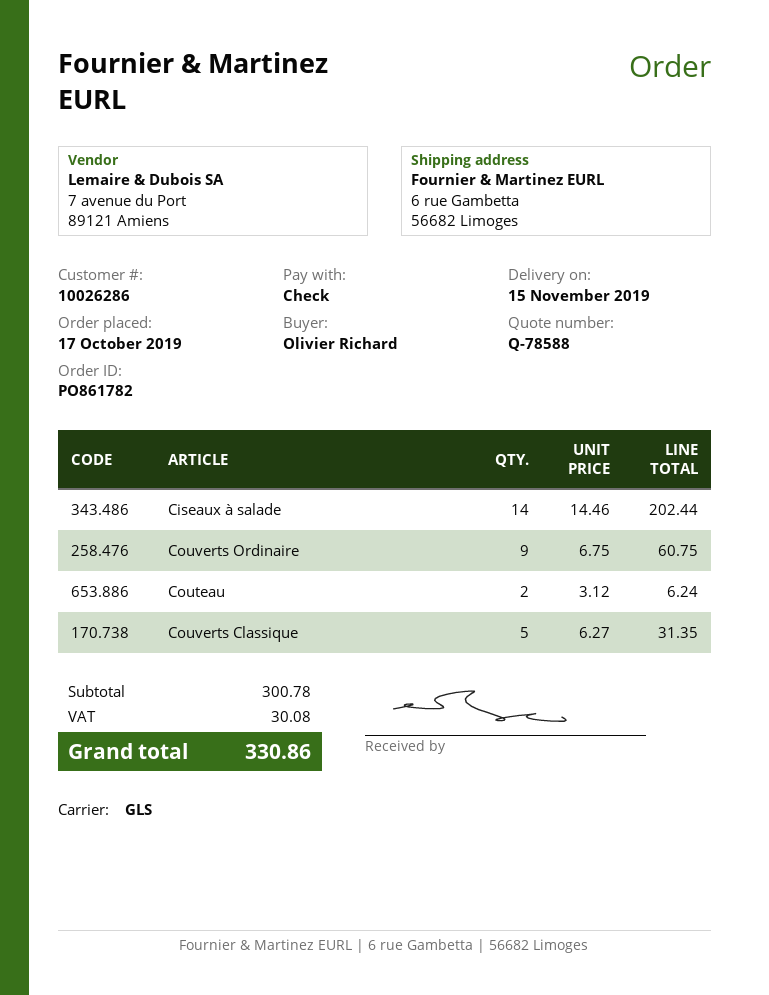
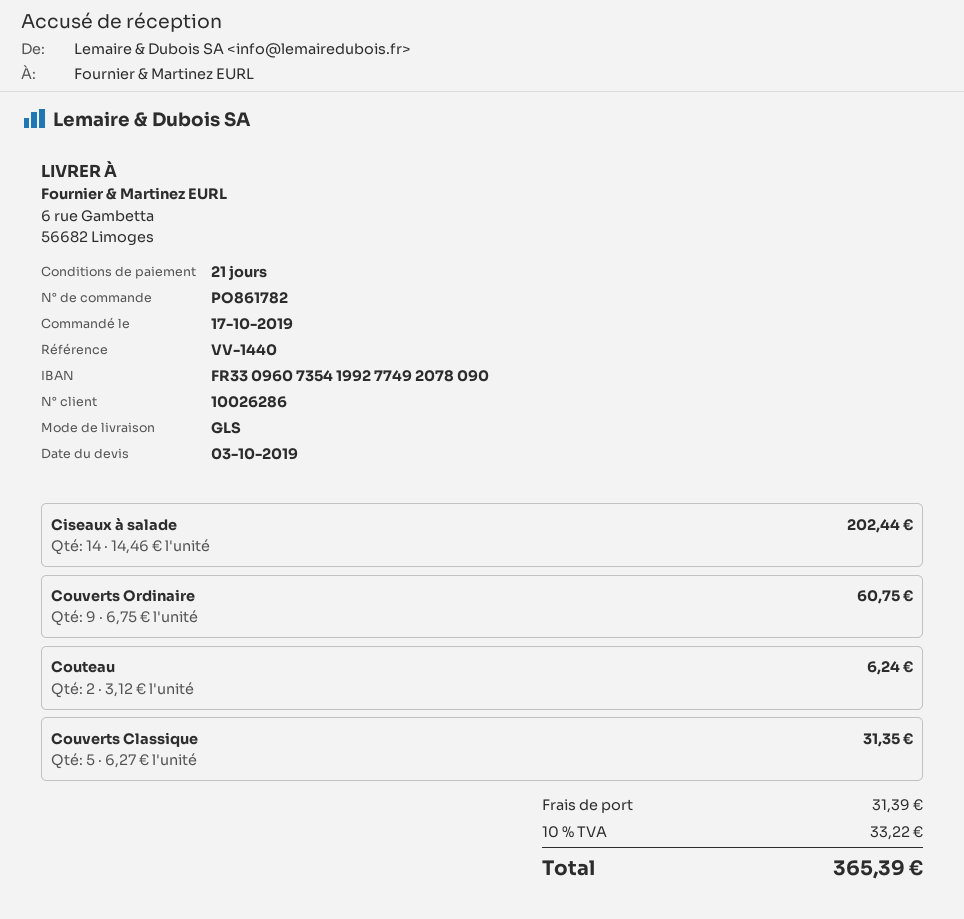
shipping: none -> 31.39
tax: 30.08 -> 33.22
total: 330.86 -> 365.39

